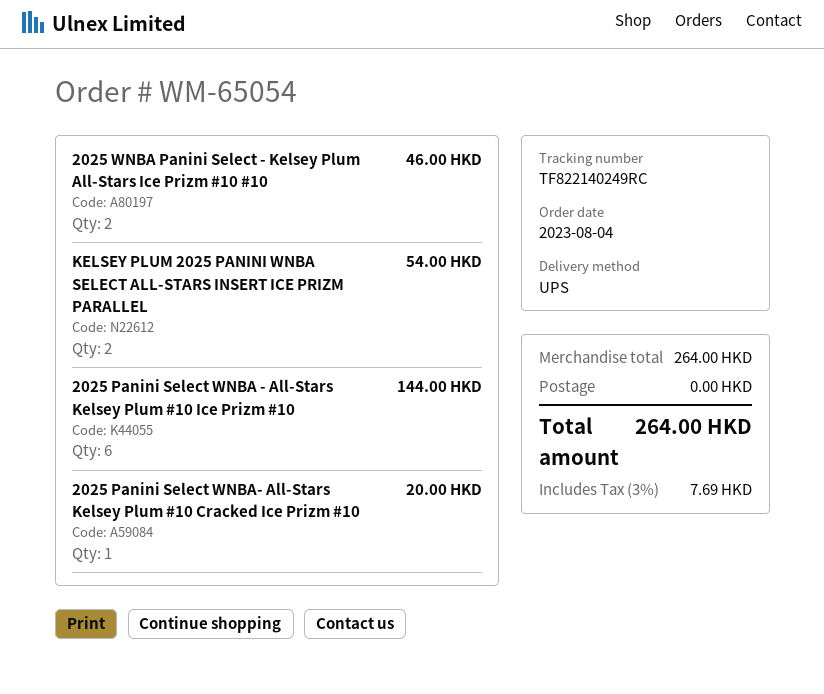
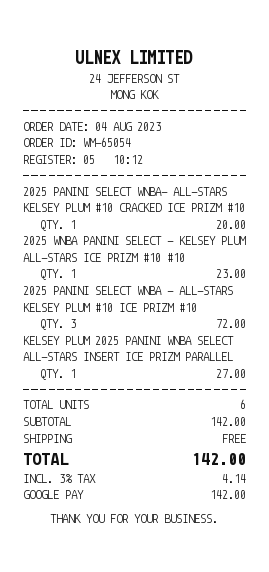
2025 WNBA Panini Select - Kelsey Plum All-Stars Ice Prizm #10 #10: 2 for 46.00 -> 1 for 23.00
KELSEY PLUM 2025 PANINI WNBA SELECT ALL-STARS INSERT ICE PRIZM PARALLEL: 2 for 54.00 -> 1 for 27.00
2025 Panini Select WNBA - All-Stars Kelsey Plum #10 Ice Prizm #10: 6 for 144.00 -> 3 for 72.00
subtotal: 264.00 -> 142.00
tax: 3% = 7.69 -> 3% = 4.14
total: 264.00 -> 142.00

